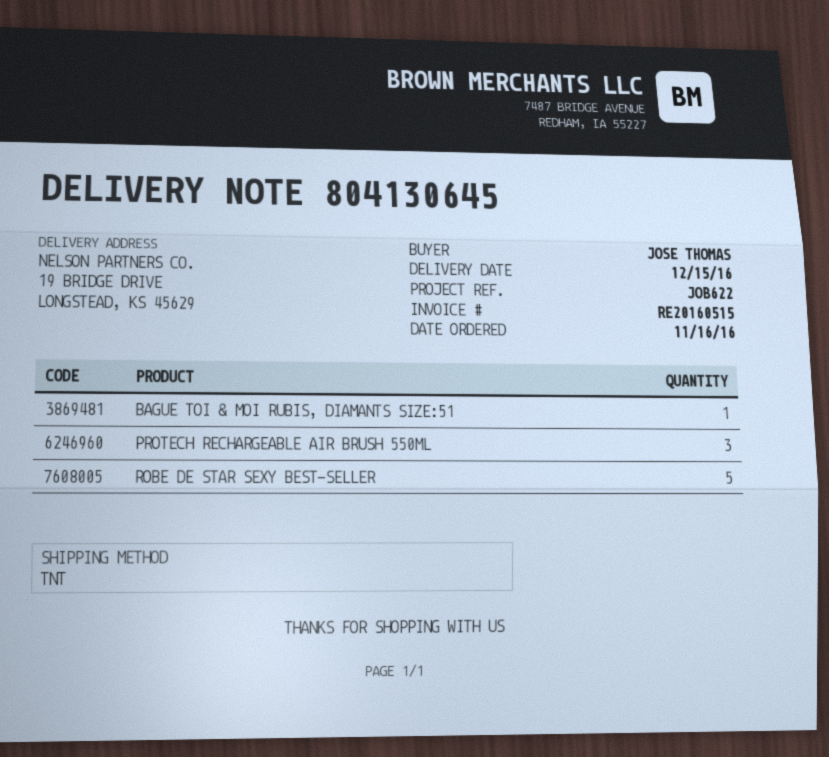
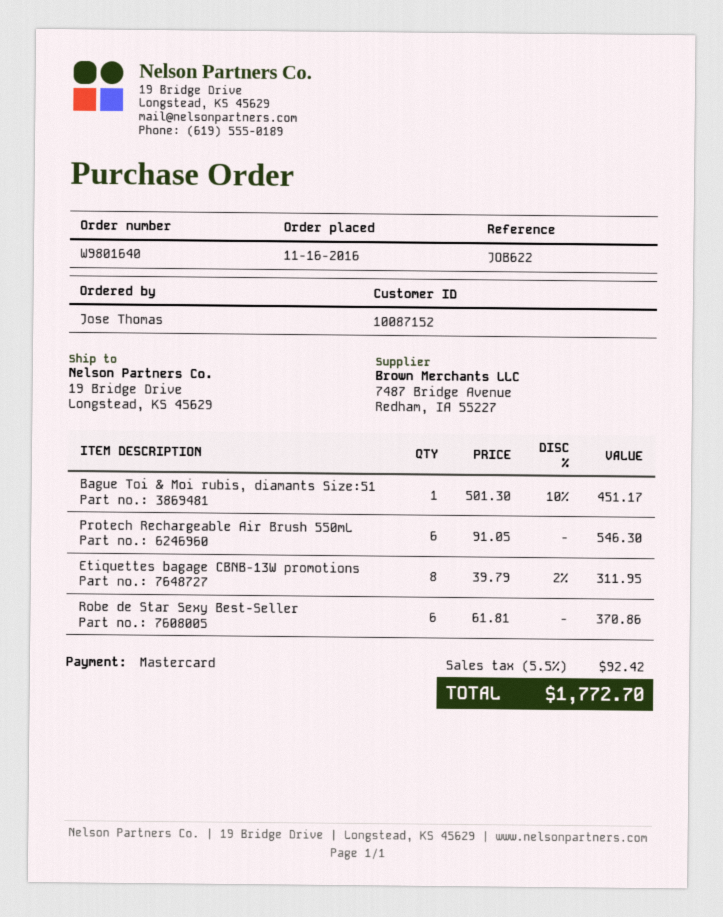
PROTECH RECHARGEABLE AIR BRUSH 550ML: 3 -> 6
ROBE DE STAR SEXY BEST-SELLER: 5 -> 6
Etiquettes bagage CBNB-13W promotions: none -> 8

